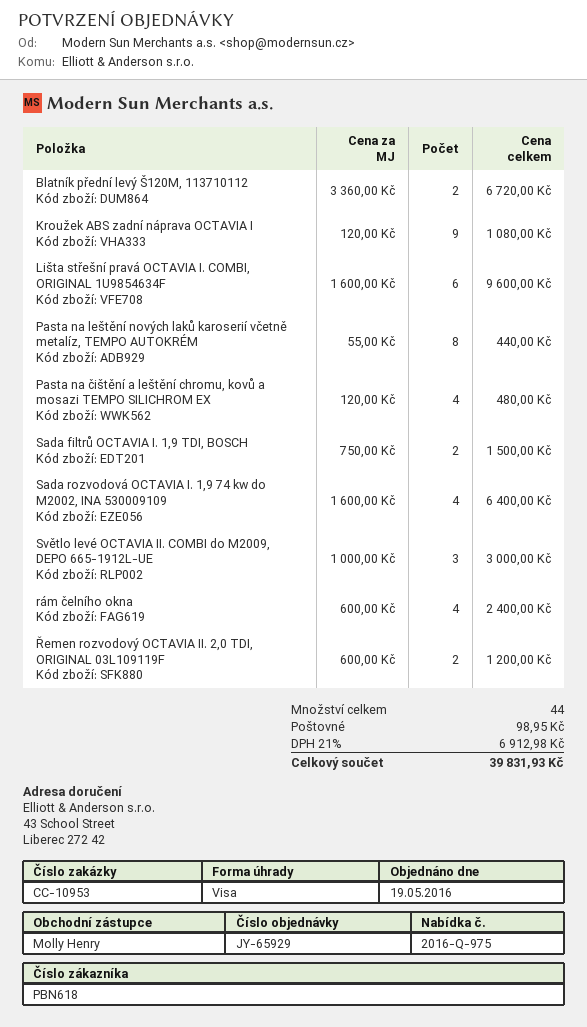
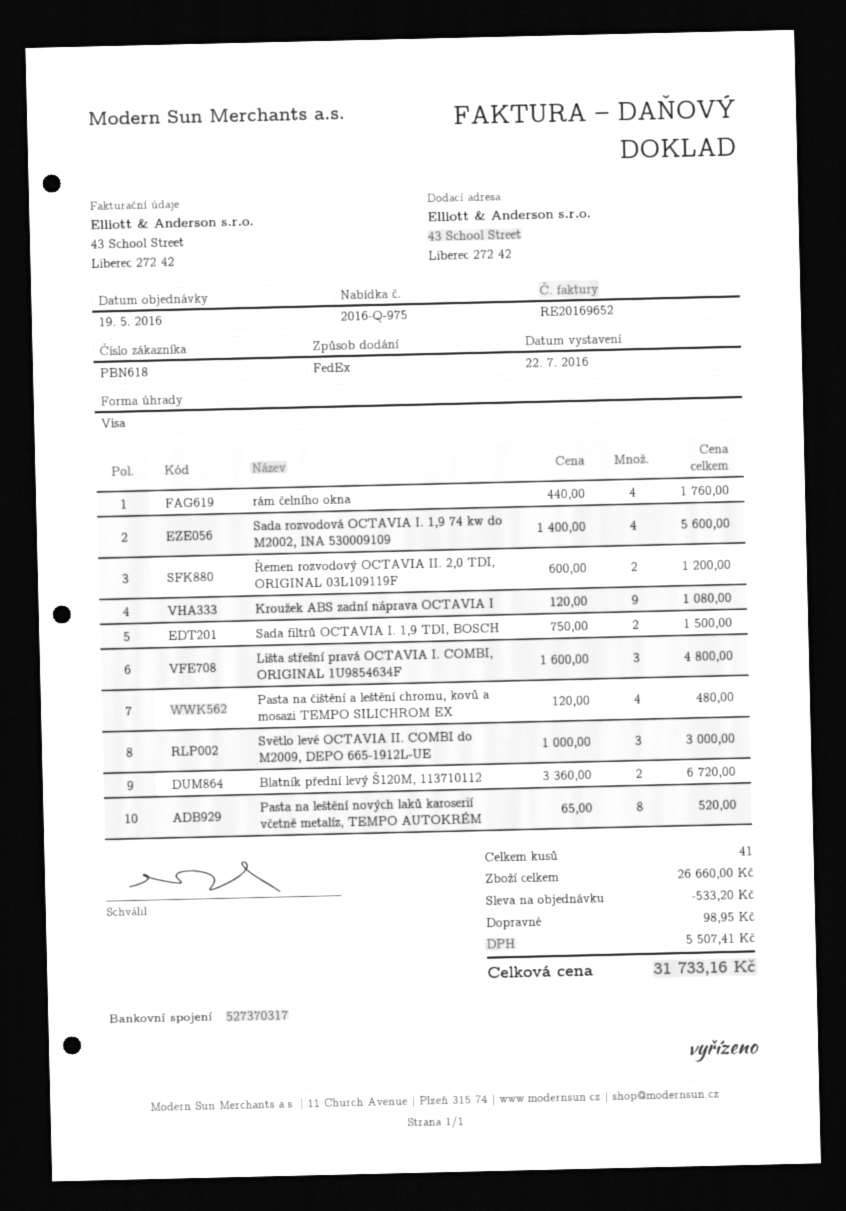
Lišta střešní pravá OCTAVIA I. COMBI, ORIGINAL 1U9854634F: 6 x 1600.00 = 9600.00 -> 3 x 1600.00 = 4800.00
Pasta na leštění nových laků karoserií včetně metalíz, TEMPO AUTOKRÉM: 8 x 55.00 = 440.00 -> 8 x 65.00 = 520.00
Sada rozvodová OCTAVIA I. 1,9 74 kw do M2002, INA 530009109: 4 x 1600.00 = 6400.00 -> 4 x 1400.00 = 5600.00
rám čelního okna: 4 x 600.00 = 2400.00 -> 4 x 440.00 = 1760.00
total quantity: 44 -> 41
discount: none -> 533.20
tax: 6912.98 -> 5507.41
total: 39831.93 -> 31733.16

